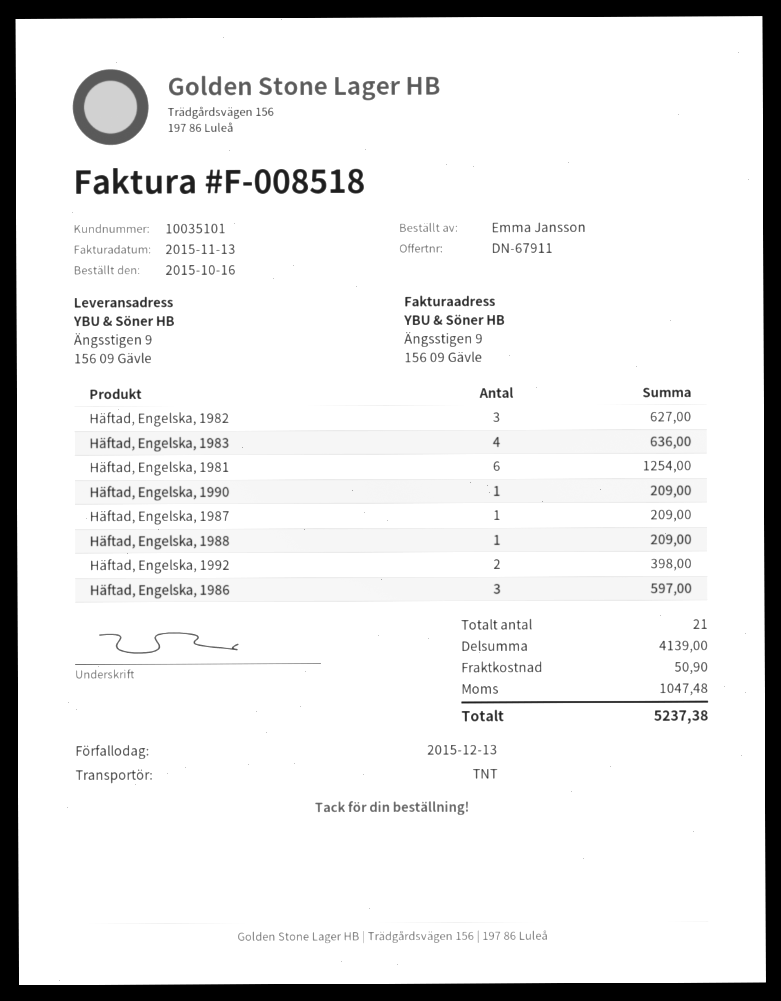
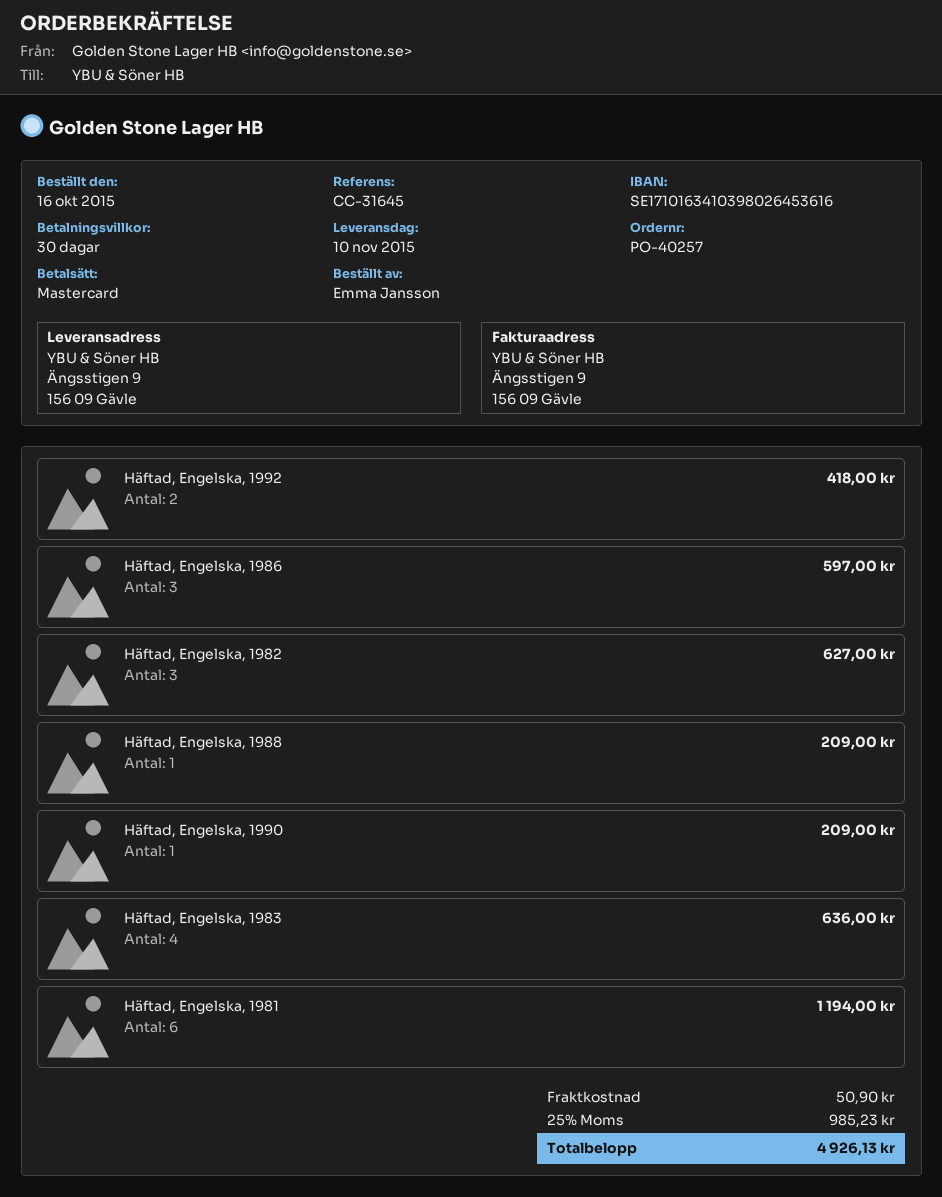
Häftad, Engelska, 1981: 6 for 1254.00 -> 6 for 1194.00
Häftad, Engelska, 1987: 1 for 209.00 -> none
Häftad, Engelska, 1992: 2 for 398.00 -> 2 for 418.00
tax: 1047.48 -> 985.23
total: 5237.38 -> 4926.13

